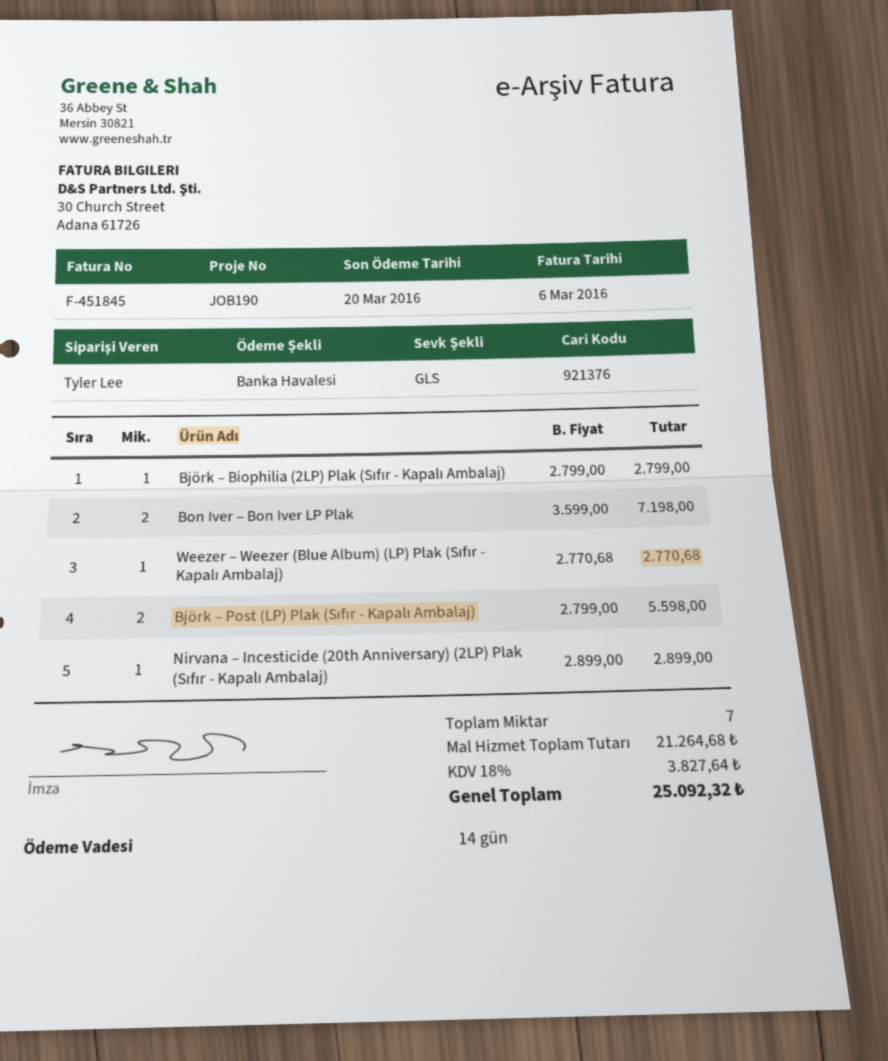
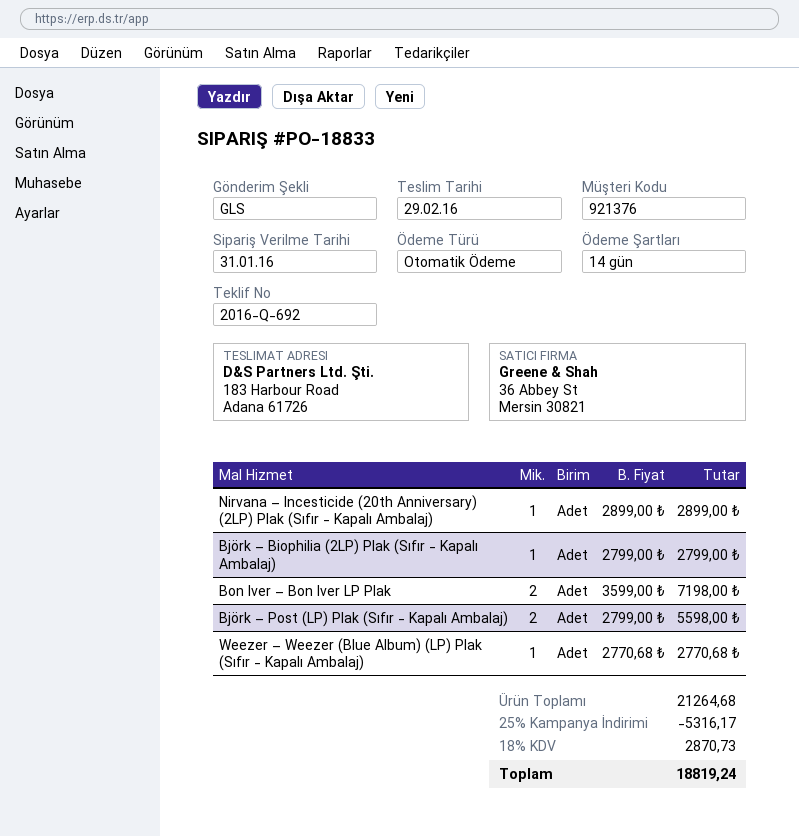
payment method: bank transfer -> direct debit
discount: none -> 25% = 5316.17
tax: 18% = 3827.64 -> 18% = 2870.73
total: 25092.32 -> 18819.24

